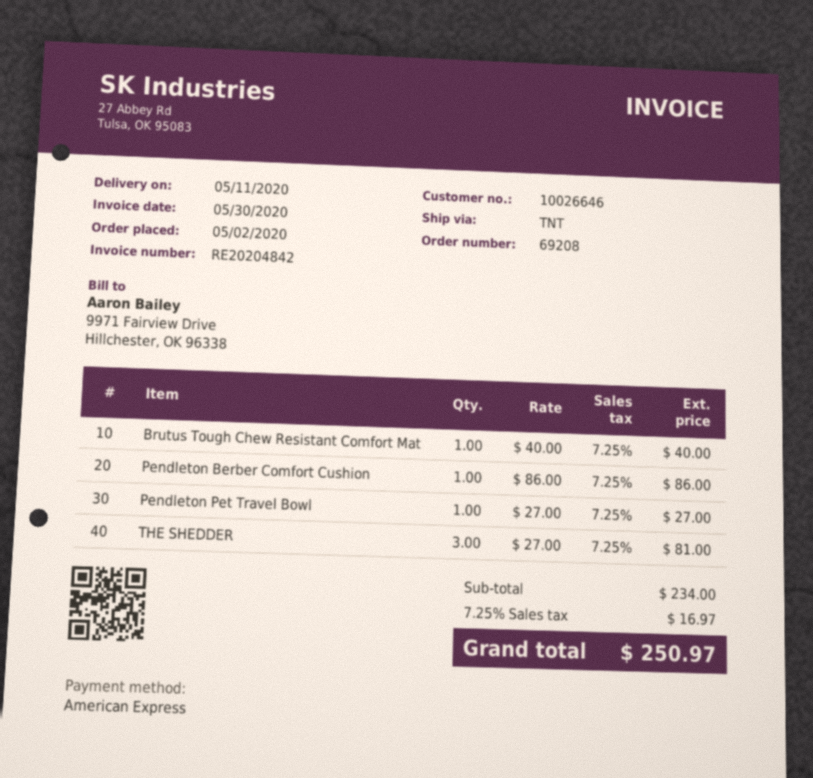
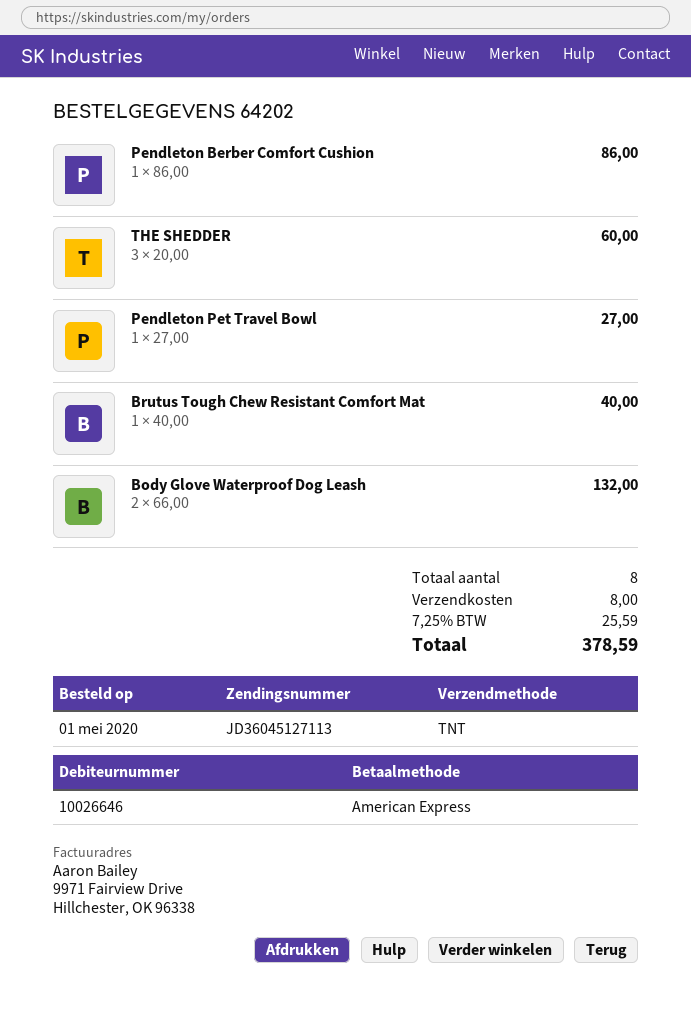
order number: 69208 -> 64202
order date: 2020-05-02 -> 2020-05-01
THE SHEDDER: 3 x 27.00 = 81.00 -> 3 x 20.00 = 60.00
Body Glove Waterproof Dog Leash: none -> 2 x 66.00 = 132.00
shipping: none -> 8.00
tax: 7.25% = 16.97 -> 7.25% = 25.59
total: 250.97 -> 378.59

